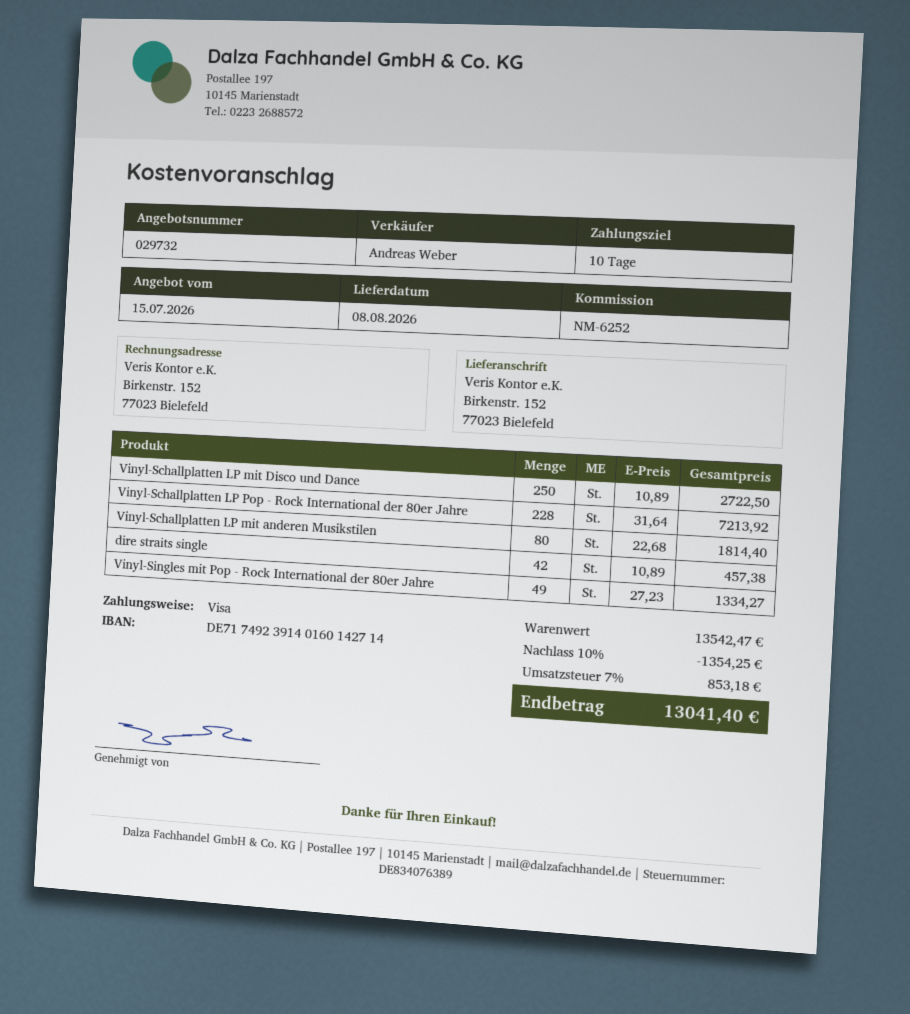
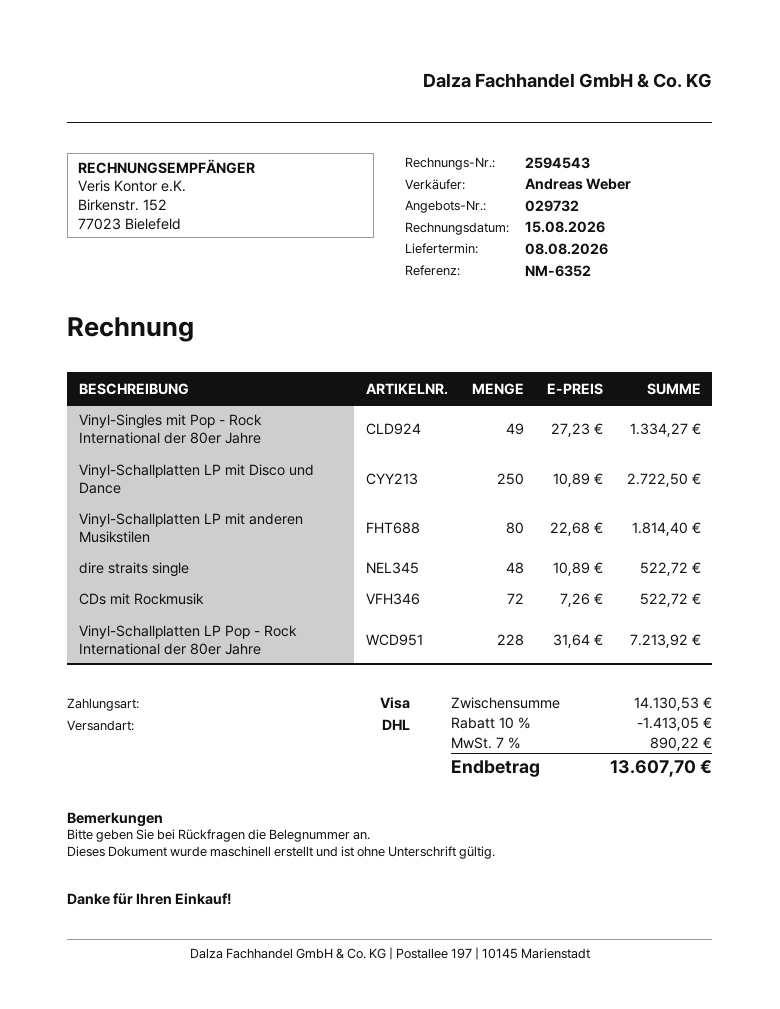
reference: NM-6252 -> NM-6352
dire straits single: 42 x 10.89 = 457.38 -> 48 x 10.89 = 522.72
CDs mit Rockmusik: none -> 72 x 7.26 = 522.72
subtotal: 13542.47 -> 14130.53
discount: 10% = 1354.25 -> 10% = 1413.05
tax: 7% = 853.18 -> 7% = 890.22
total: 13041.40 -> 13607.70

